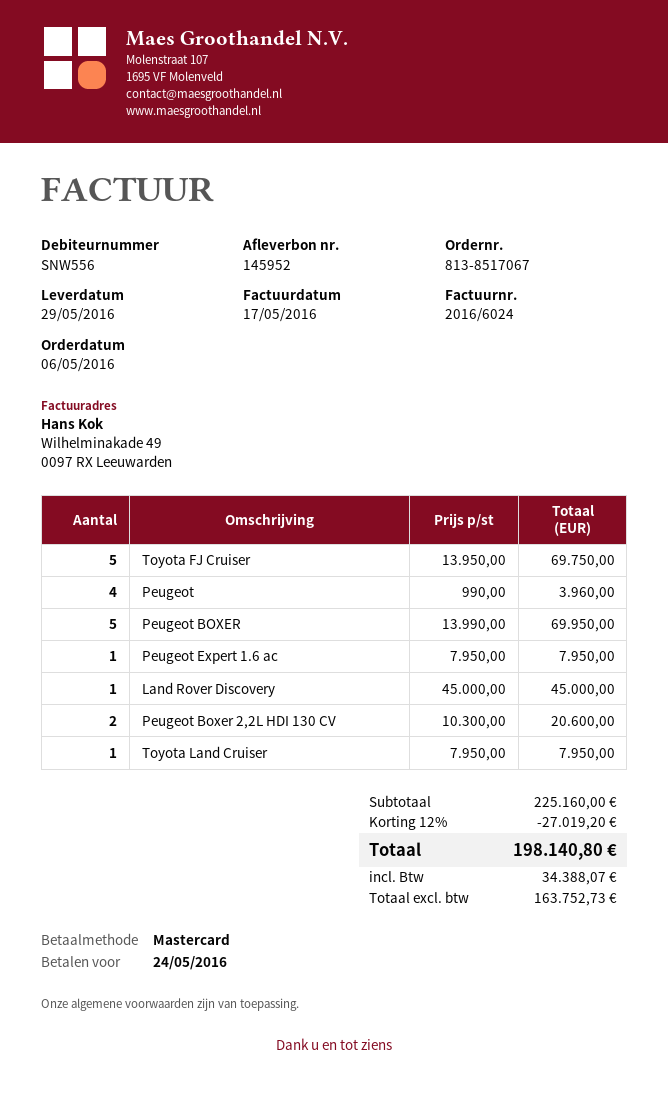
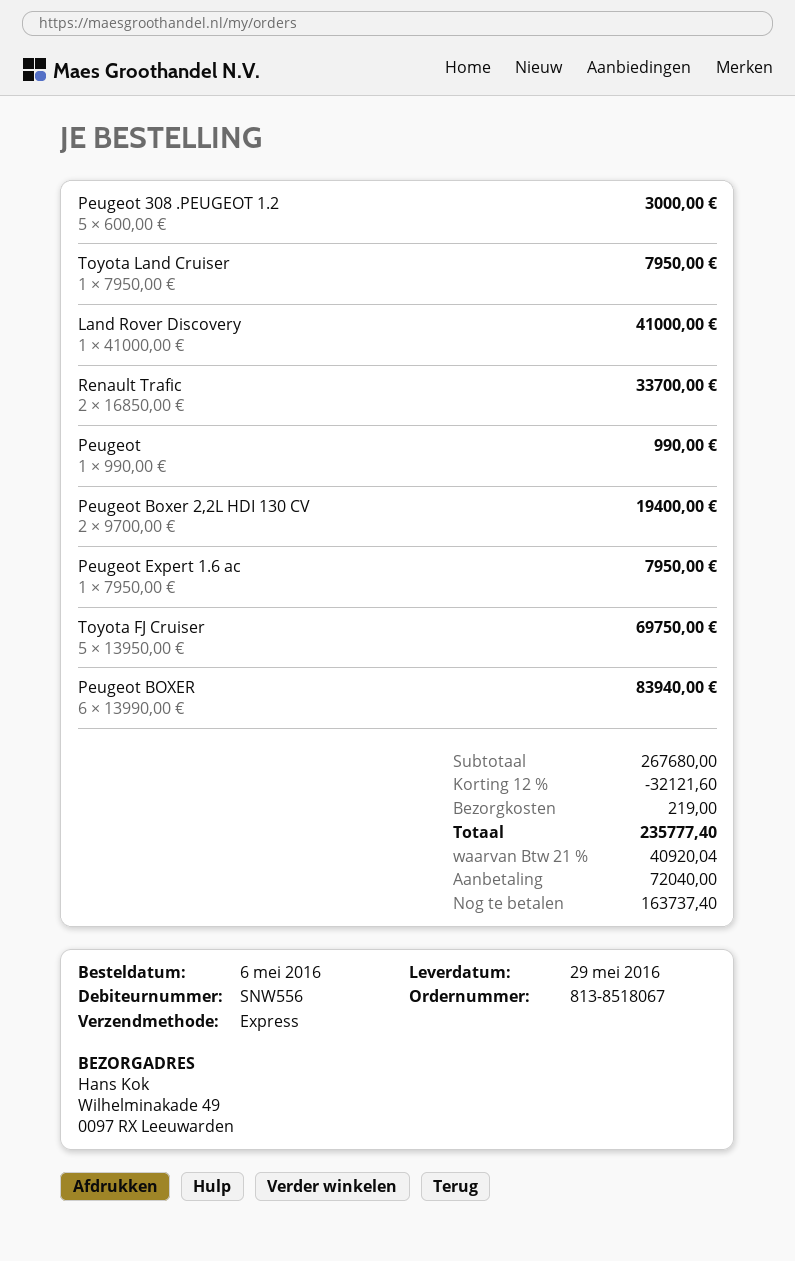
order number: 813-8517067 -> 813-8518067
Peugeot: 4 x 990.00 = 3960.00 -> 1 x 990.00 = 990.00
Peugeot BOXER: 5 x 13990.00 = 69950.00 -> 6 x 13990.00 = 83940.00
Land Rover Discovery: 1 x 45000.00 = 45000.00 -> 1 x 41000.00 = 41000.00
Peugeot Boxer 2,2L HDI 130 CV: 2 x 10300.00 = 20600.00 -> 2 x 9700.00 = 19400.00
Peugeot 308 .PEUGEOT 1.2: none -> 5 x 600.00 = 3000.00
Renault Trafic: none -> 2 x 16850.00 = 33700.00
subtotal: 225160.00 -> 267680.00
discount: 12% = 27019.20 -> 12% = 32121.60
shipping: none -> 219.00
tax: 34388.07 -> 40920.04
total: 198140.80 -> 235777.40

